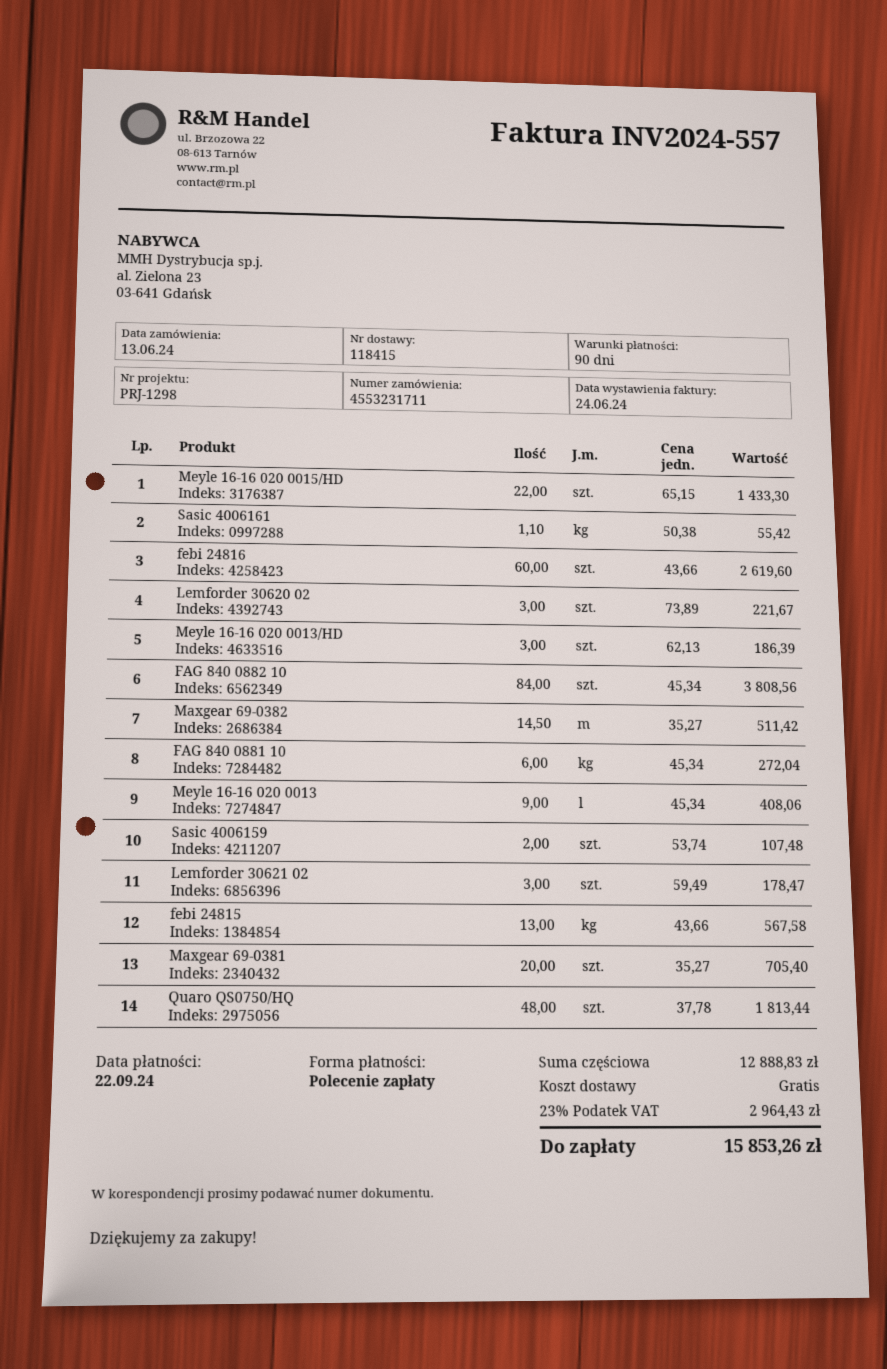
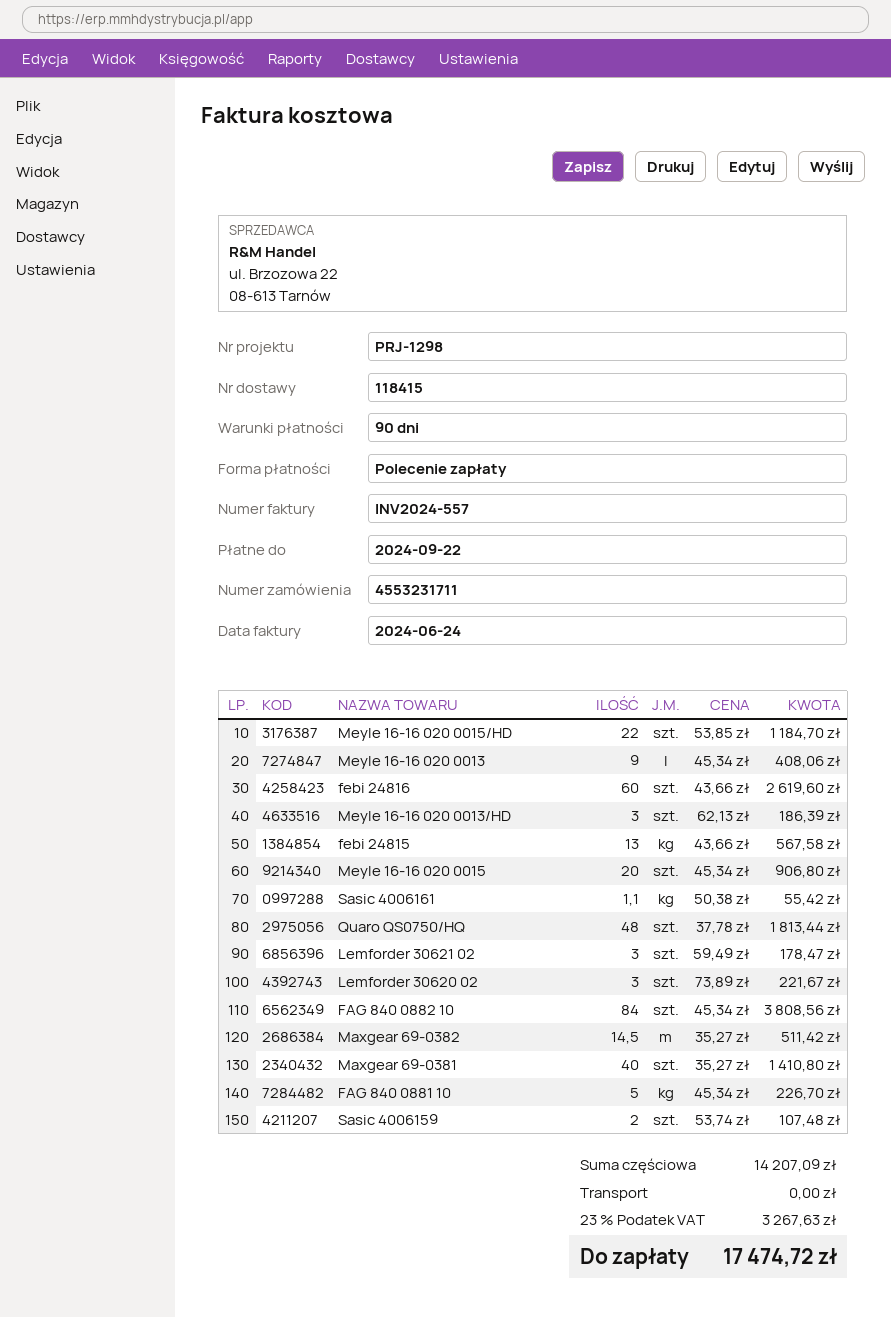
Meyle 16-16 020 0015/HD: 22 x 65.15 = 1433.30 -> 22 x 53.85 = 1184.70
FAG 840 0881 10: 6 x 45.34 = 272.04 -> 5 x 45.34 = 226.70
Maxgear 69-0381: 20 x 35.27 = 705.40 -> 40 x 35.27 = 1410.80
Meyle 16-16 020 0015: none -> 20 x 45.34 = 906.80
subtotal: 12888.83 -> 14207.09
tax: 23% = 2964.43 -> 23% = 3267.63
total: 15853.26 -> 17474.72

